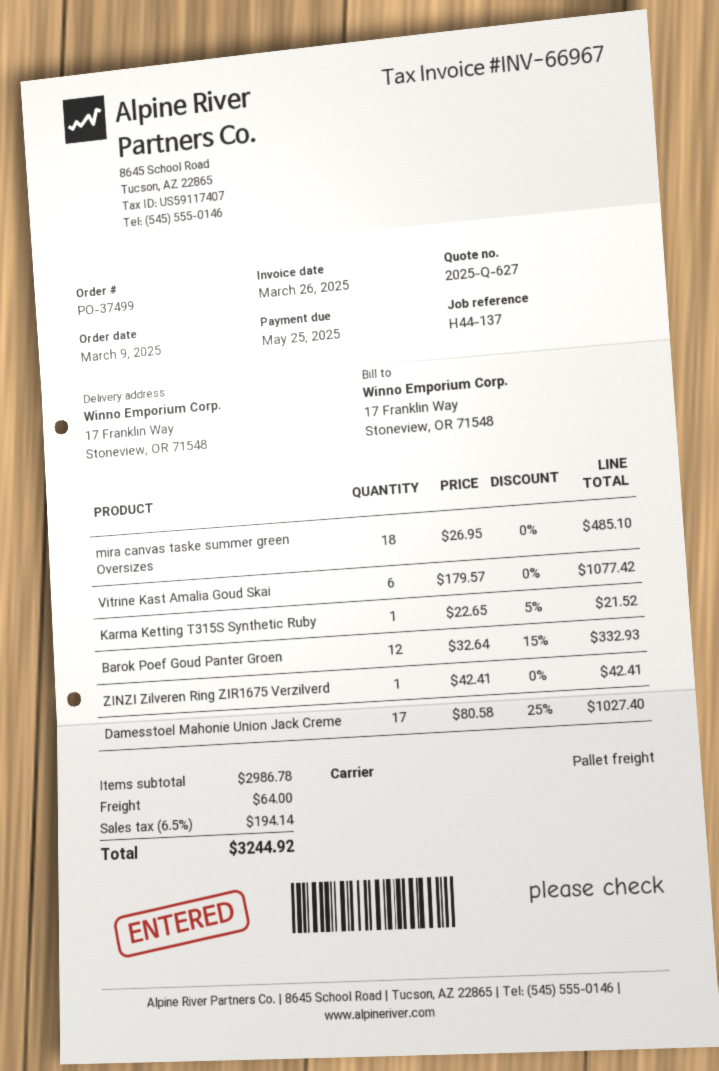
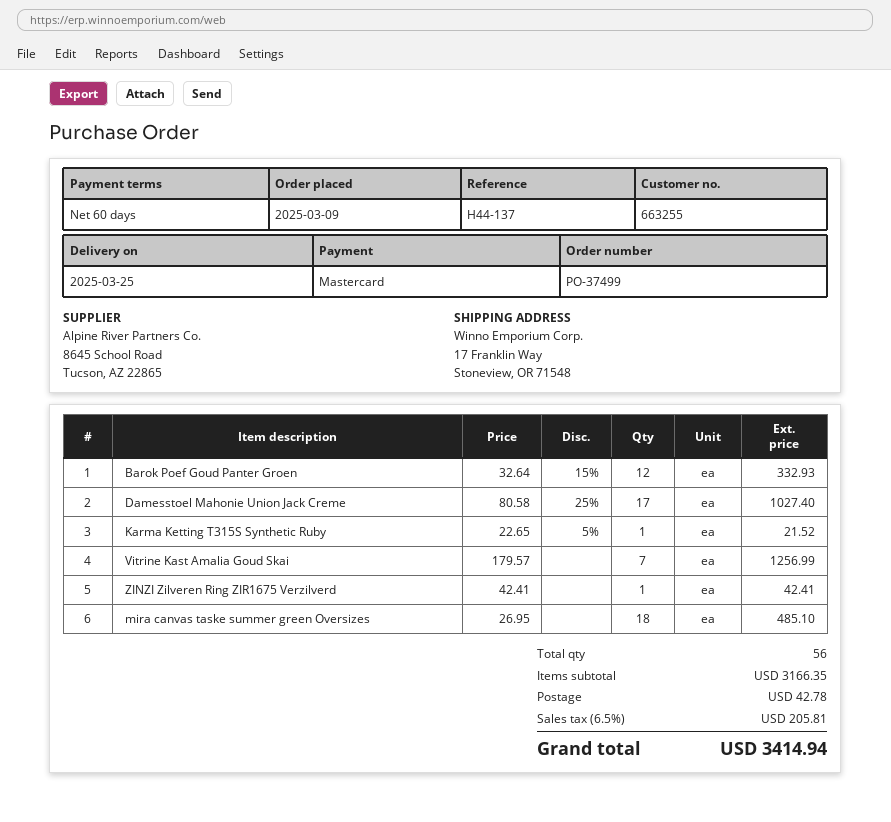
Vitrine Kast Amalia Goud Skai: 6 x 179.57 = 1077.42 -> 7 x 179.57 = 1256.99
subtotal: 2986.78 -> 3166.35
shipping: 64.00 -> 42.78
tax: 6.5% = 194.14 -> 6.5% = 205.81
total: 3244.92 -> 3414.94

